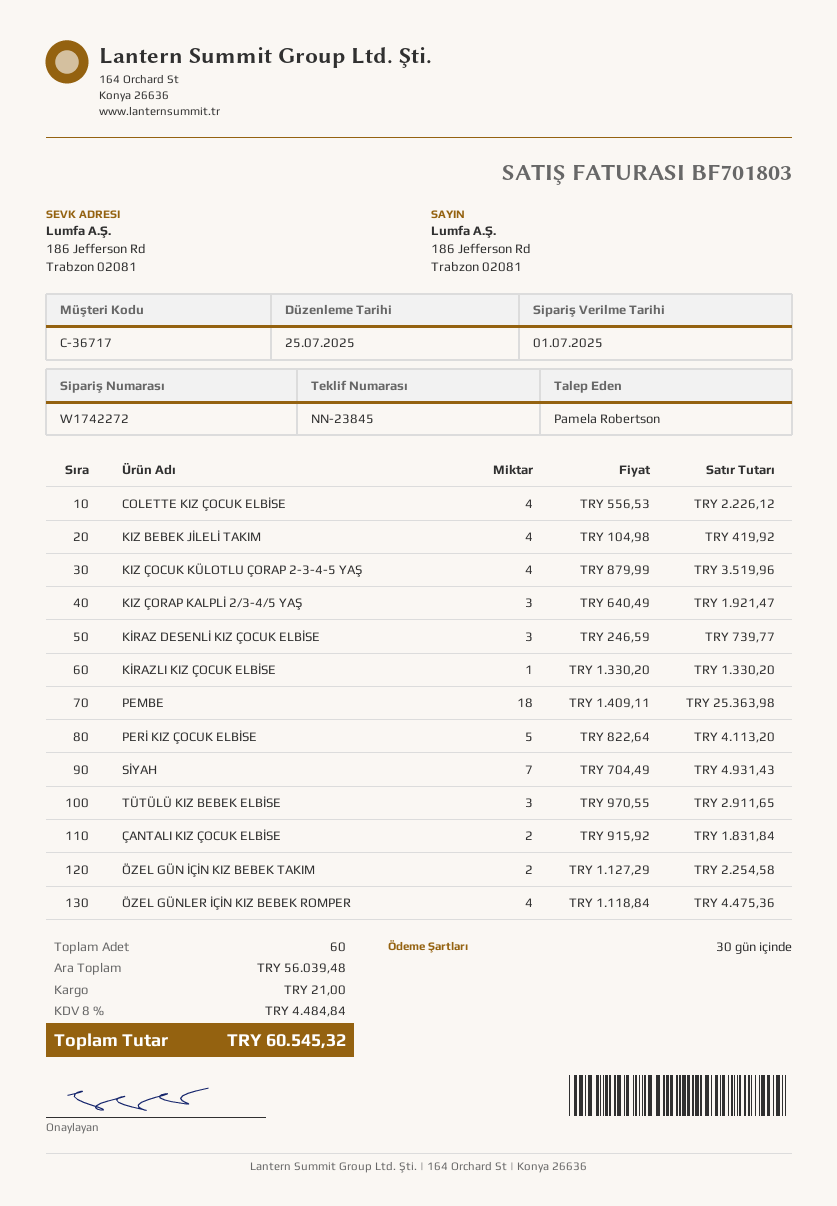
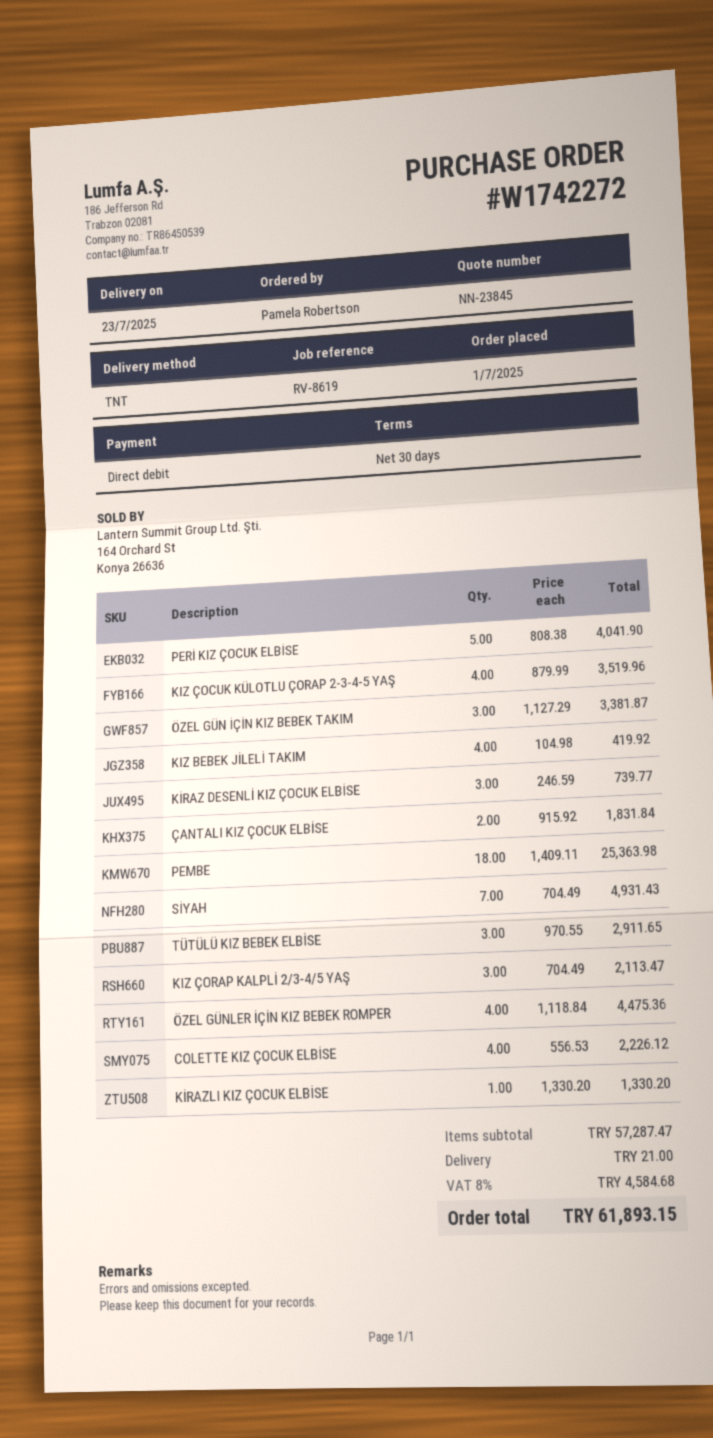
KIZ ÇORAP KALPLİ 2/3-4/5 YAŞ: 3 x 640.49 = 1921.47 -> 3 x 704.49 = 2113.47
PERİ KIZ ÇOCUK ELBİSE: 5 x 822.64 = 4113.20 -> 5 x 808.38 = 4041.90
ÖZEL GÜN İÇİN KIZ BEBEK TAKIM: 2 x 1127.29 = 2254.58 -> 3 x 1127.29 = 3381.87
subtotal: 56039.48 -> 57287.47
tax: 8% = 4484.84 -> 8% = 4584.68
total: 60545.32 -> 61893.15

